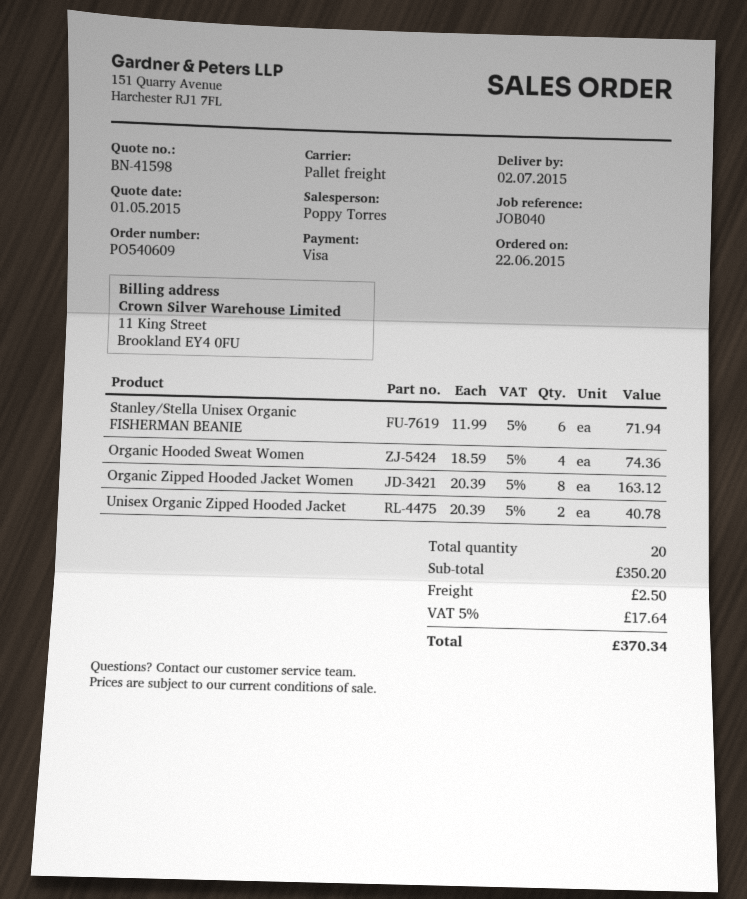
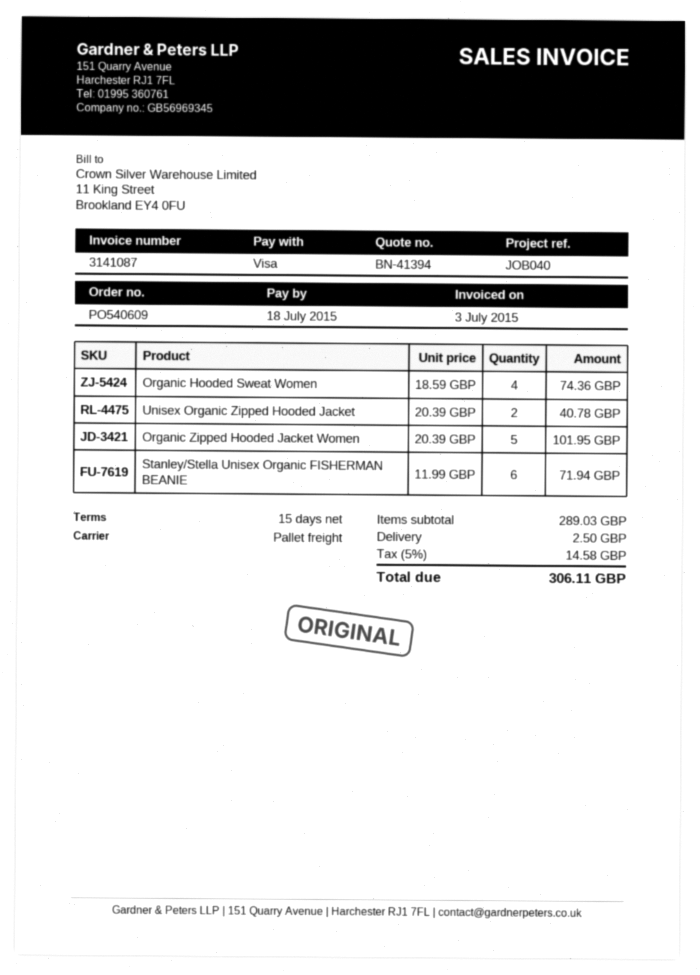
quote number: BN-41598 -> BN-41394
Organic Zipped Hooded Jacket Women: 8 x 20.39 = 163.12 -> 5 x 20.39 = 101.95
subtotal: 350.20 -> 289.03
tax: 5% = 17.64 -> 5% = 14.58
total: 370.34 -> 306.11

